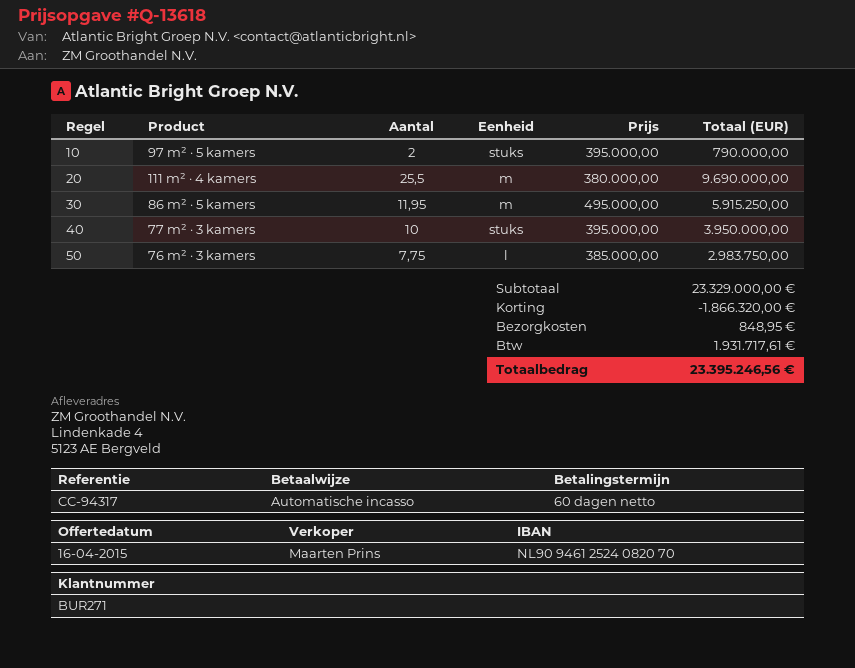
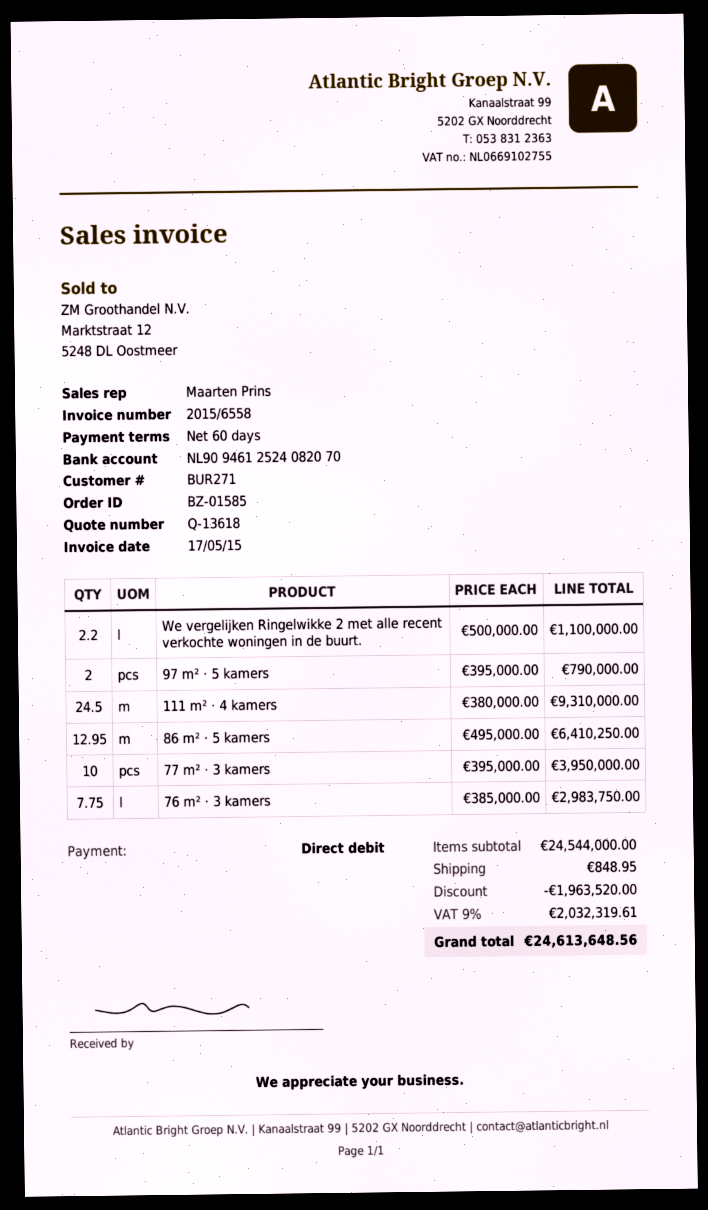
111 m² · 4 kamers: 25.5 x 380000.00 = 9690000.00 -> 24.5 x 380000.00 = 9310000.00
86 m² · 5 kamers: 11.95 x 495000.00 = 5915250.00 -> 12.95 x 495000.00 = 6410250.00
We vergelijken Ringelwikke 2 met alle recent verkochte woningen in de buurt.: none -> 2.2 x 500000.00 = 1100000.00
subtotal: 23329000.00 -> 24544000.00
discount: 1866320.00 -> 1963520.00
tax: 1931717.61 -> 2032319.61
total: 23395246.56 -> 24613648.56

